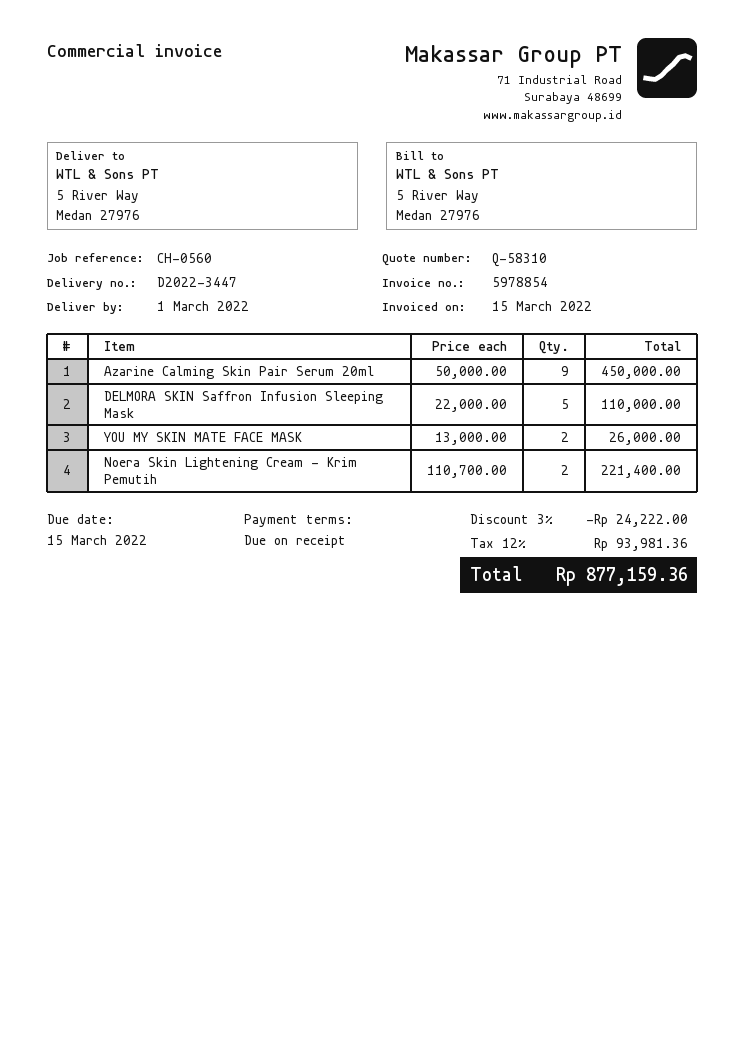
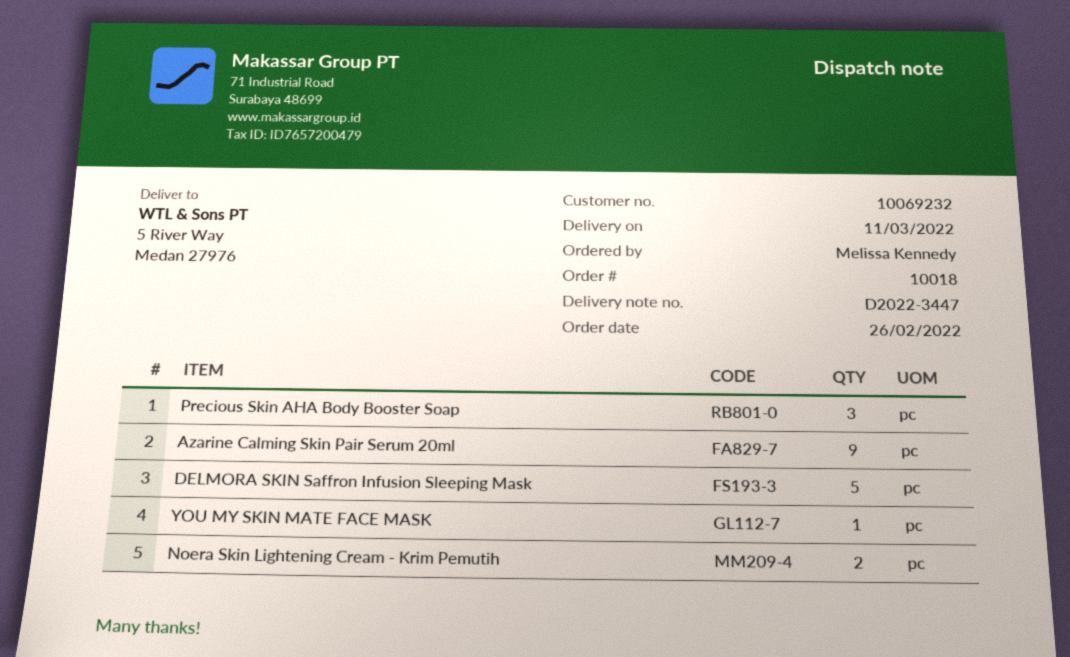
delivery date: 2022-03-01 -> 2022-03-11
YOU MY SKIN MATE FACE MASK: 2 -> 1
Precious Skin AHA Body Booster Soap: none -> 3

